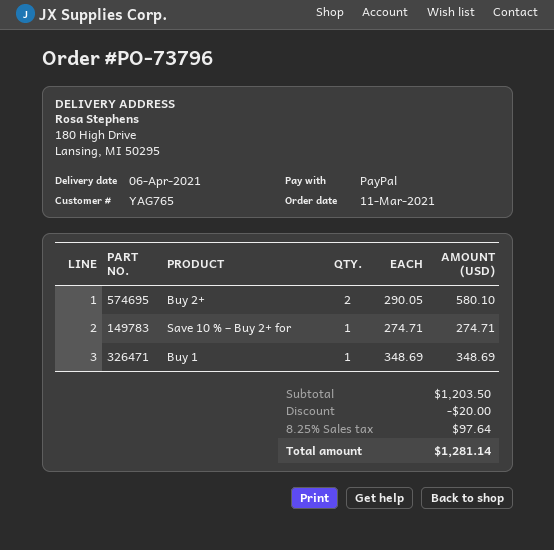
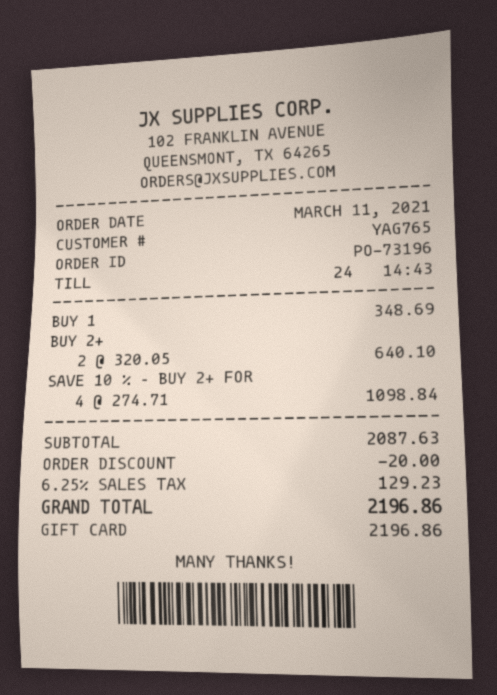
order number: PO-73796 -> PO-73196
payment method: PayPal -> gift card
Buy 2+: 2 x 290.05 = 580.10 -> 2 x 320.05 = 640.10
Save 10 % – Buy 2+ for: 1 x 274.71 = 274.71 -> 4 x 274.71 = 1098.84
subtotal: 1203.50 -> 2087.63
tax: 8.25% = 97.64 -> 6.25% = 129.23
total: 1281.14 -> 2196.86

